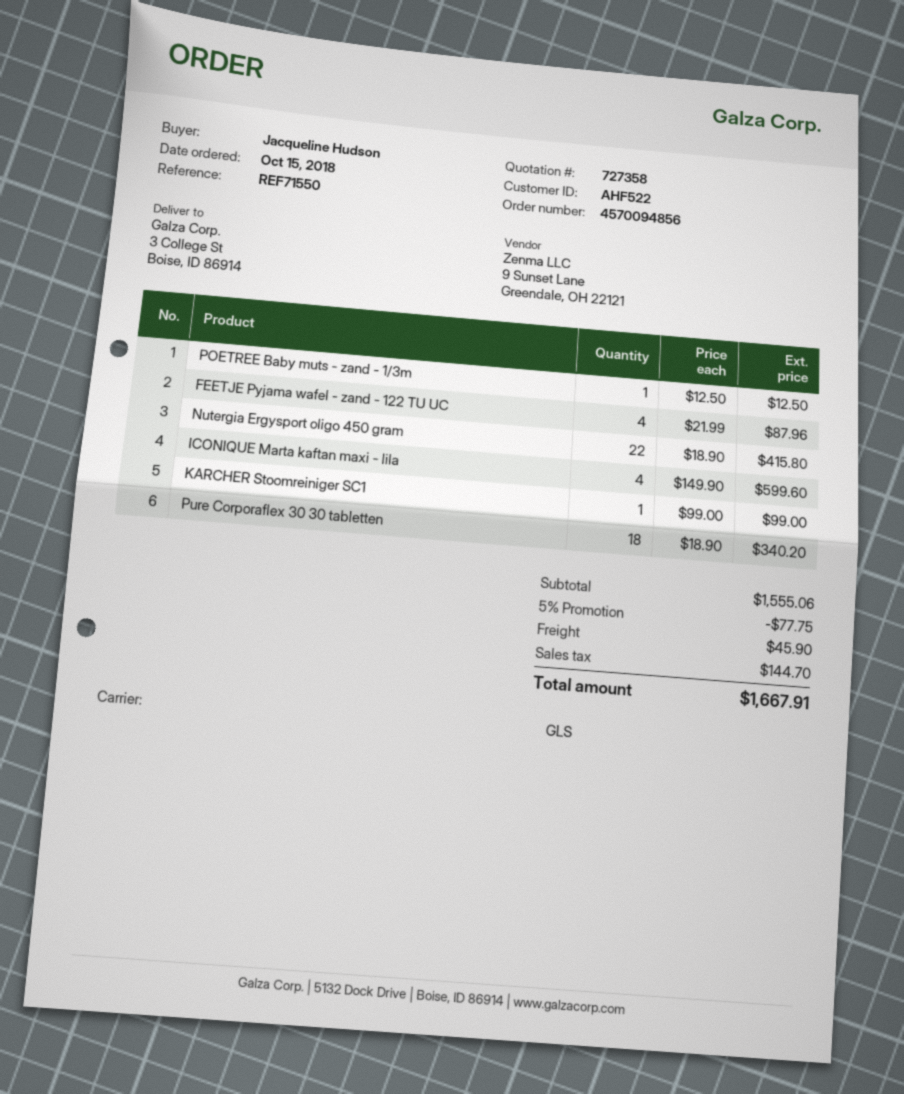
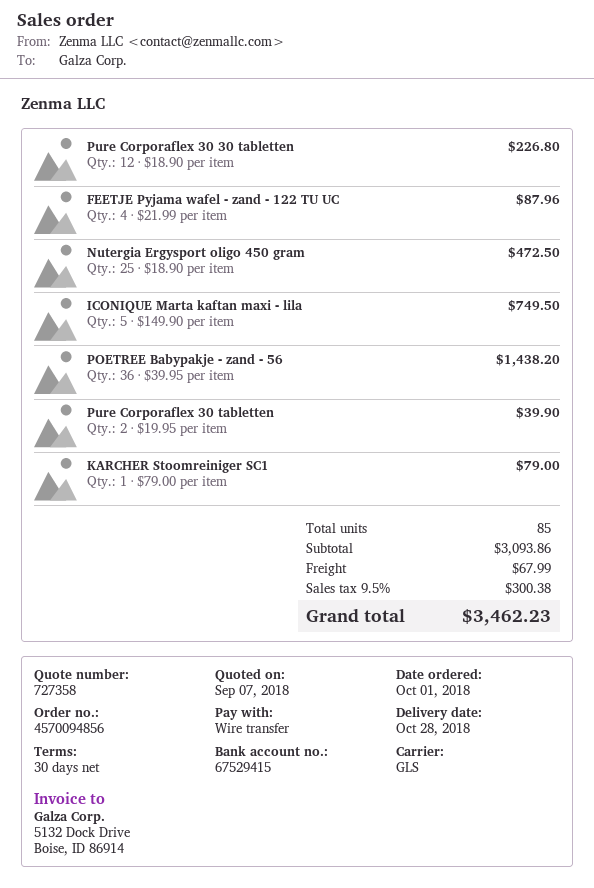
order date: 2018-10-15 -> 2018-10-01
POETREE Baby muts - zand - 1/3m: 1 x 12.50 = 12.50 -> none
Nutergia Ergysport oligo 450 gram: 22 x 18.90 = 415.80 -> 25 x 18.90 = 472.50
ICONIQUE Marta kaftan maxi - lila: 4 x 149.90 = 599.60 -> 5 x 149.90 = 749.50
KARCHER Stoomreiniger SC1: 1 x 99.00 = 99.00 -> 1 x 79.00 = 79.00
Pure Corporaflex 30 30 tabletten: 18 x 18.90 = 340.20 -> 12 x 18.90 = 226.80
POETREE Babypakje - zand - 56: none -> 36 x 39.95 = 1438.20
Pure Corporaflex 30 tabletten: none -> 2 x 19.95 = 39.90
subtotal: 1555.06 -> 3093.86
discount: 5% = 77.75 -> none
shipping: 45.90 -> 67.99
tax: 144.70 -> 300.38
total: 1667.91 -> 3462.23

